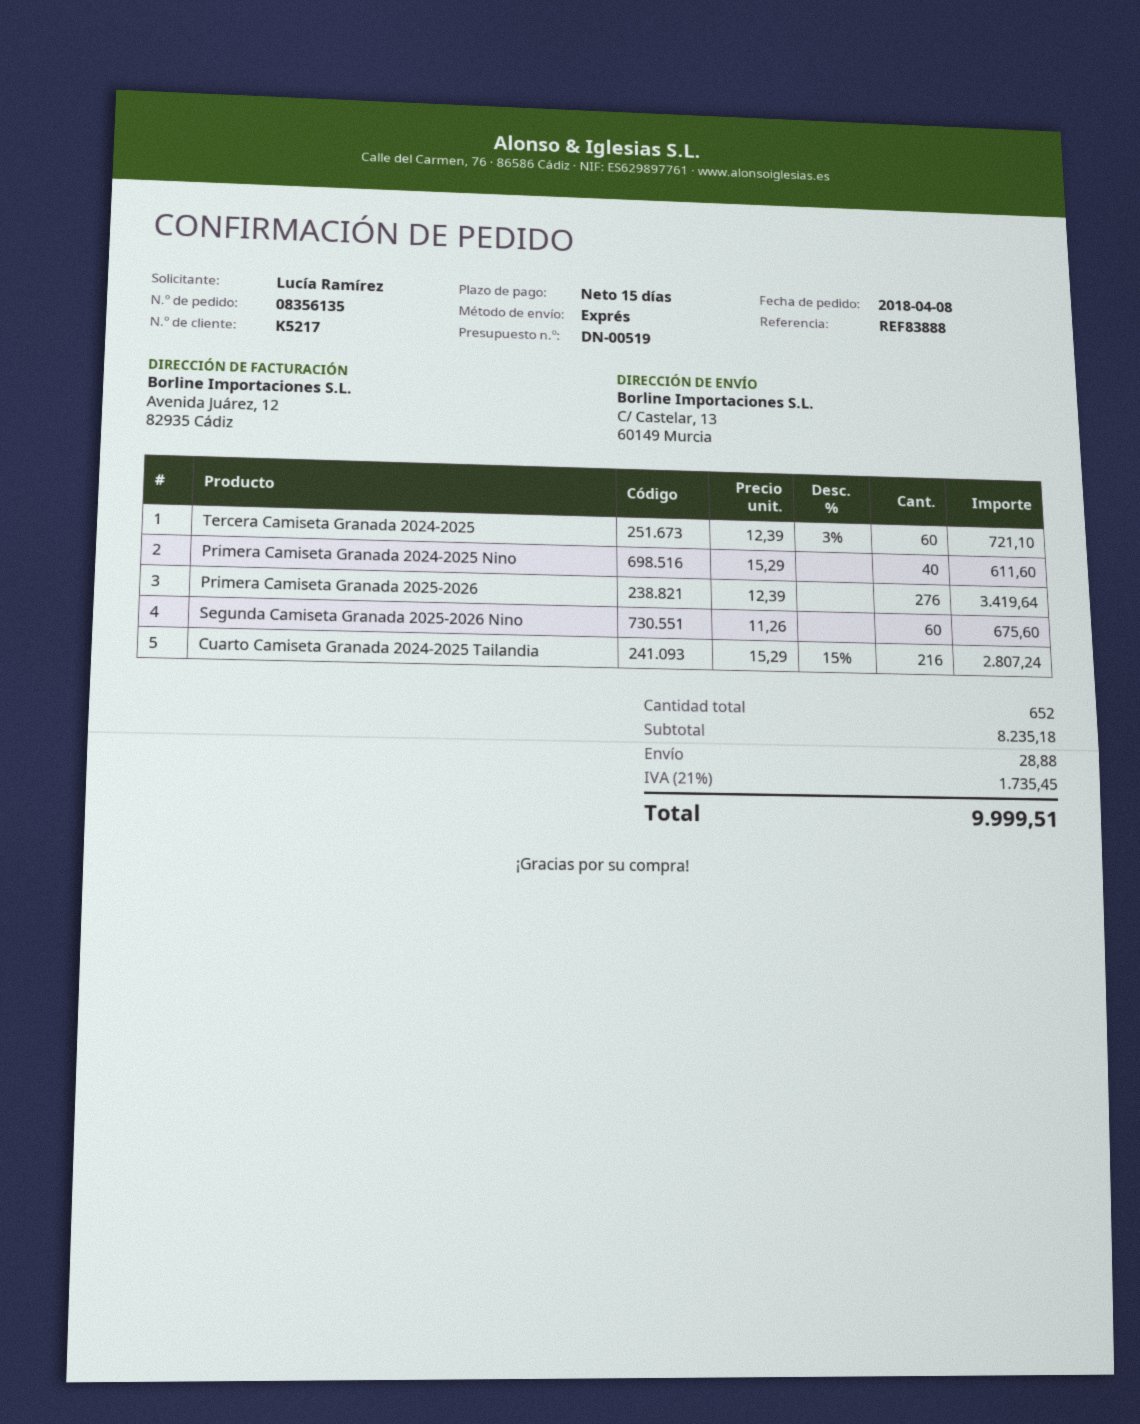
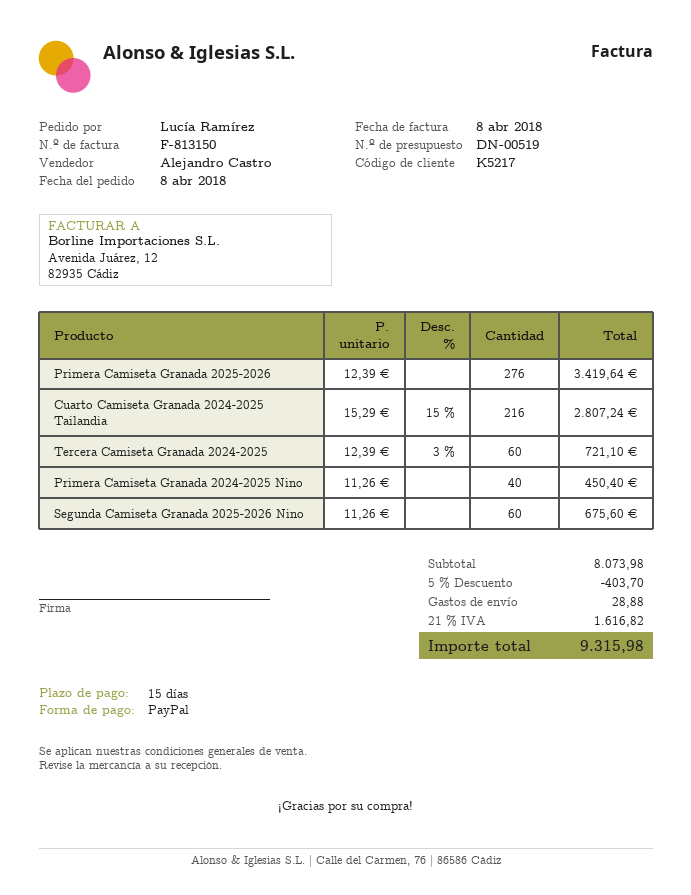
Primera Camiseta Granada 2024-2025 Nino: 40 x 15.29 = 611.60 -> 40 x 11.26 = 450.40
subtotal: 8235.18 -> 8073.98
discount: none -> 5% = 403.70
tax: 21% = 1735.45 -> 21% = 1616.82
total: 9999.51 -> 9315.98

